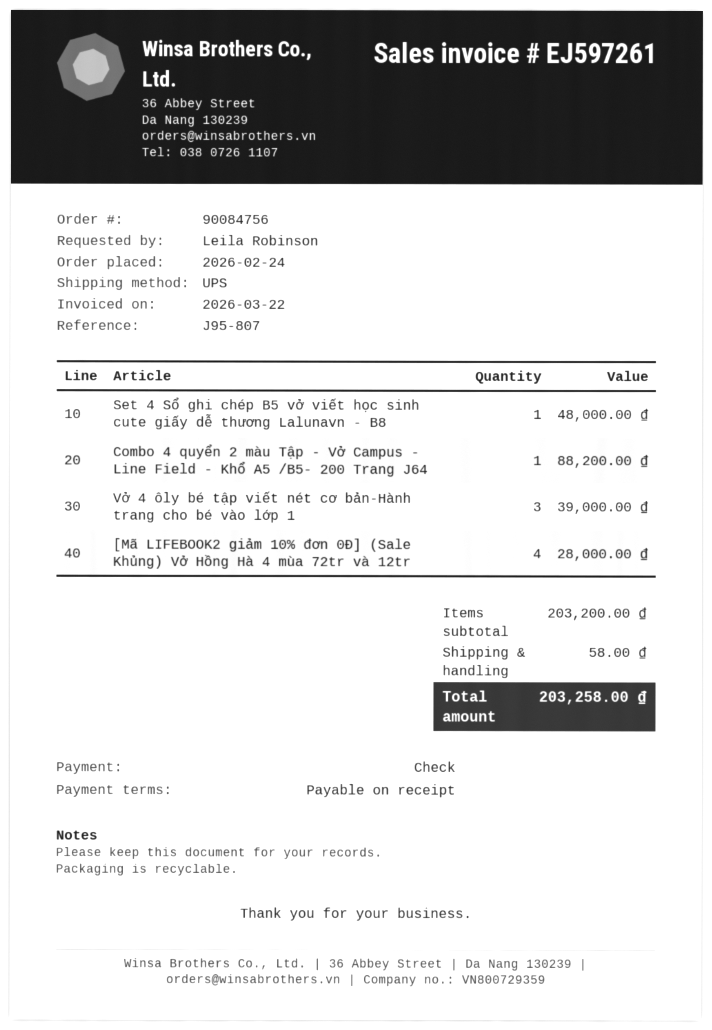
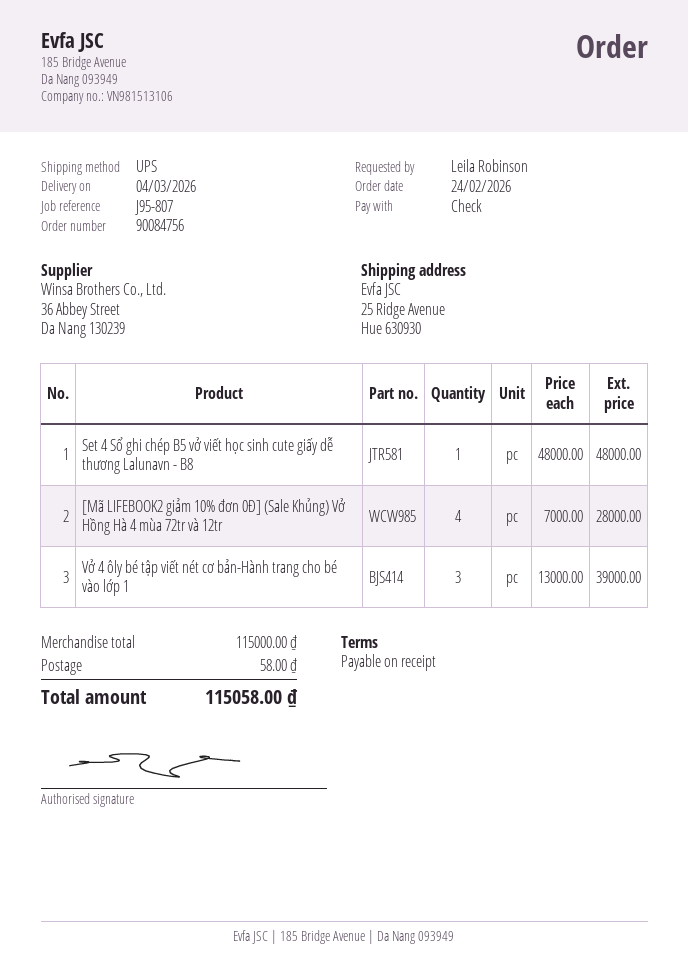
Combo 4 quyển 2 màu Tập - Vở Campus - Line Field - Khổ A5 /B5- 200 Trang J64: 1 for 88200.00 -> none
subtotal: 203200.00 -> 115000.00
total: 203258.00 -> 115058.00

